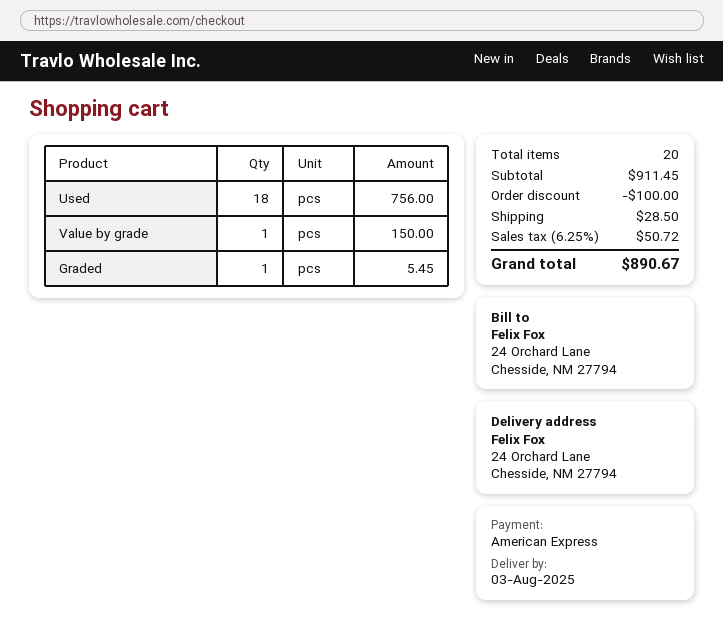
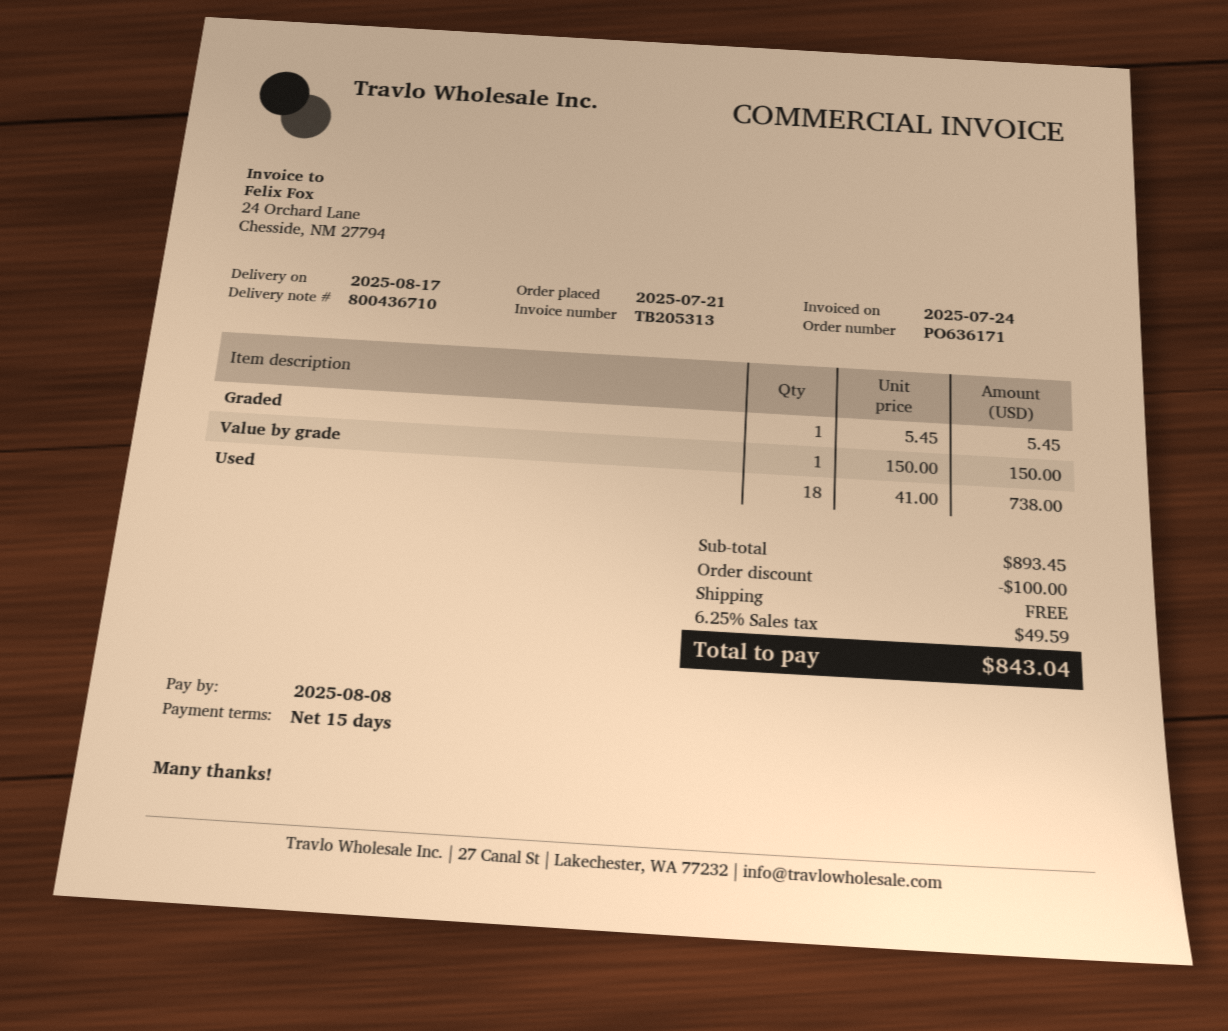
delivery date: 2025-08-03 -> 2025-08-17
Used: 18 for 756.00 -> 18 for 738.00
subtotal: 911.45 -> 893.45
shipping: 28.50 -> 0.00
tax: 6.25% = 50.72 -> 6.25% = 49.59
total: 890.67 -> 843.04

